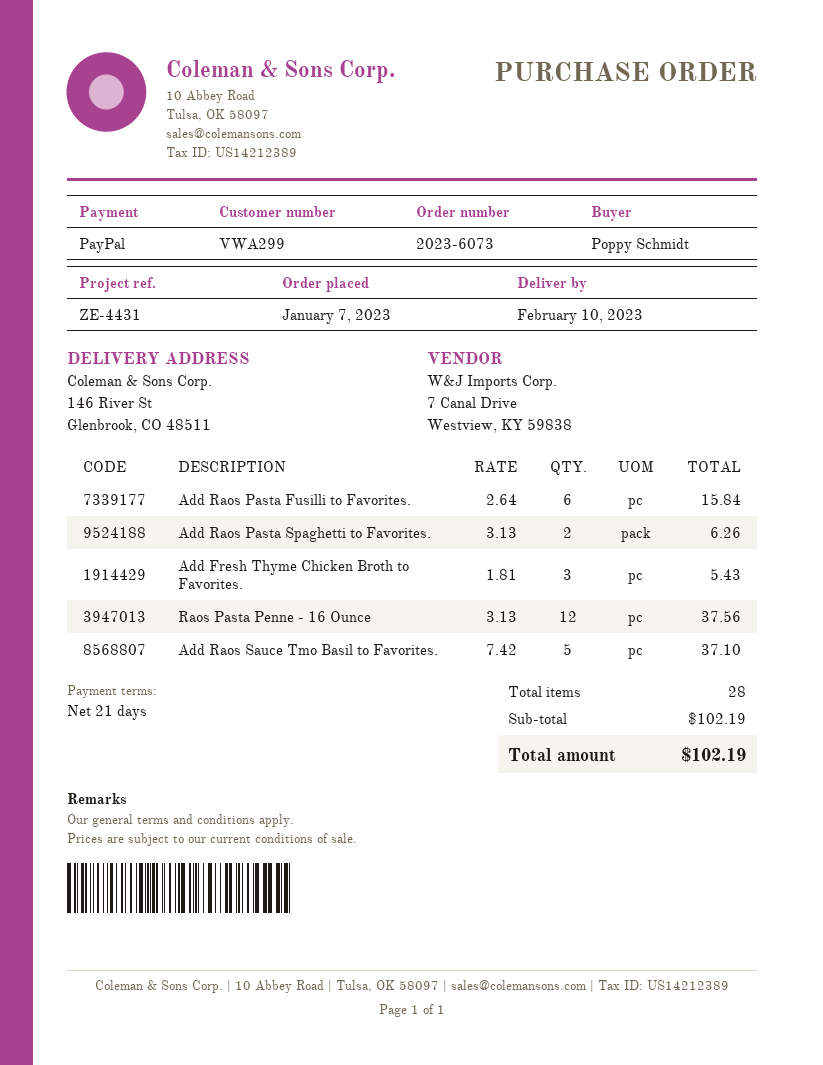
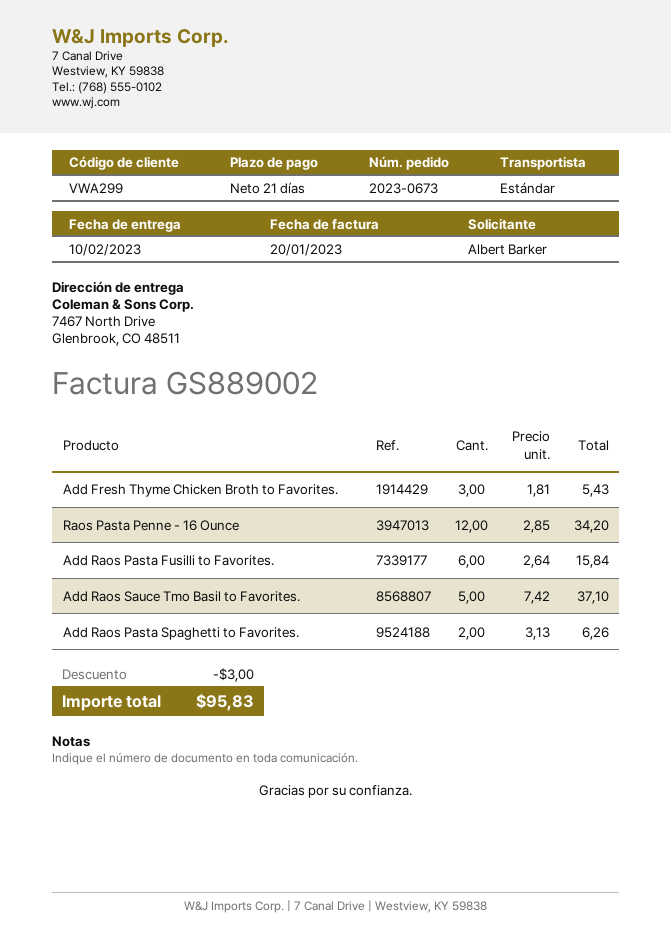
order number: 2023-6073 -> 2023-0673
ordered by: Poppy Schmidt -> Albert Barker
ship to: 146 River St, Glenbrook, CO 48511 -> 7467 North Drive, Glenbrook, CO 48511
Raos Pasta Penne - 16 Ounce: 12 x 3.13 = 37.56 -> 12 x 2.85 = 34.20
discount: none -> 3.00
total: 102.19 -> 95.83

